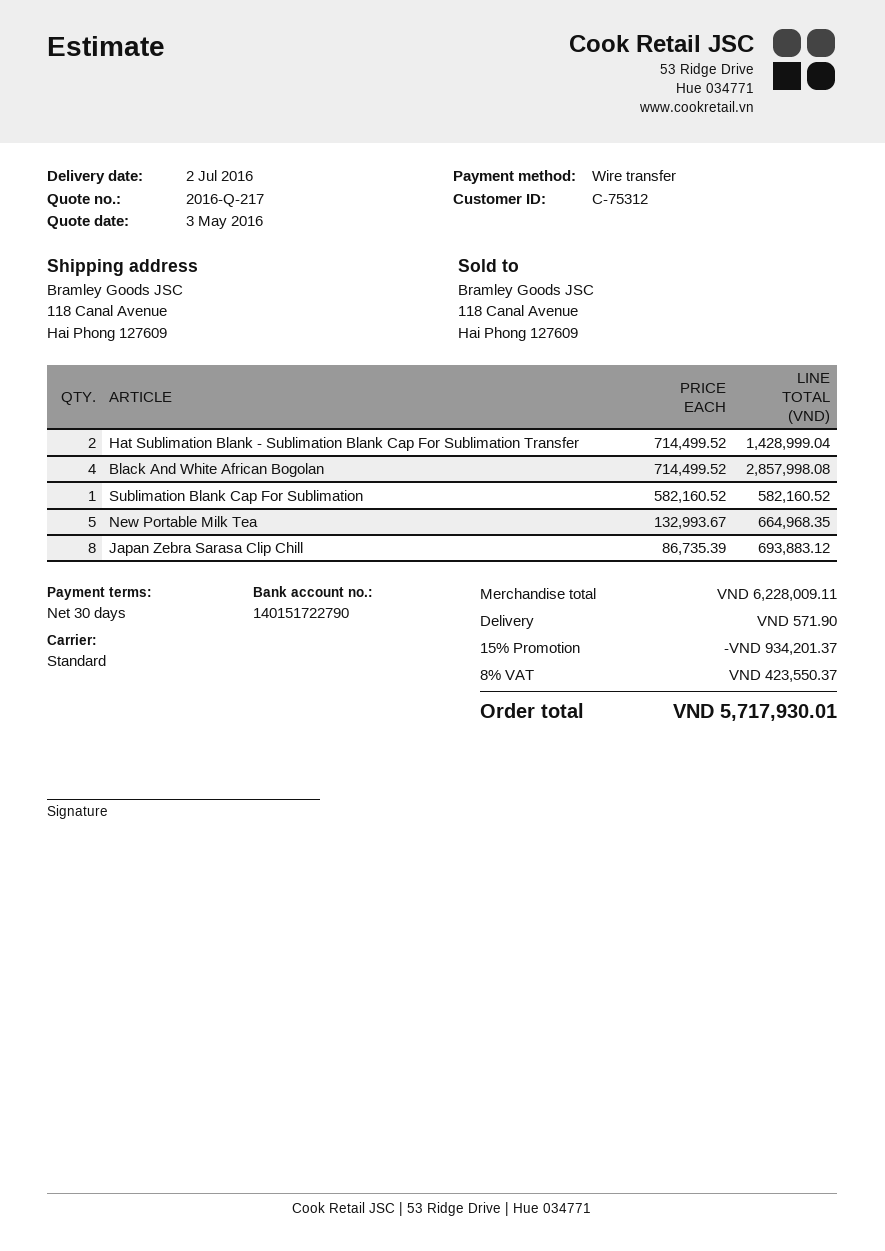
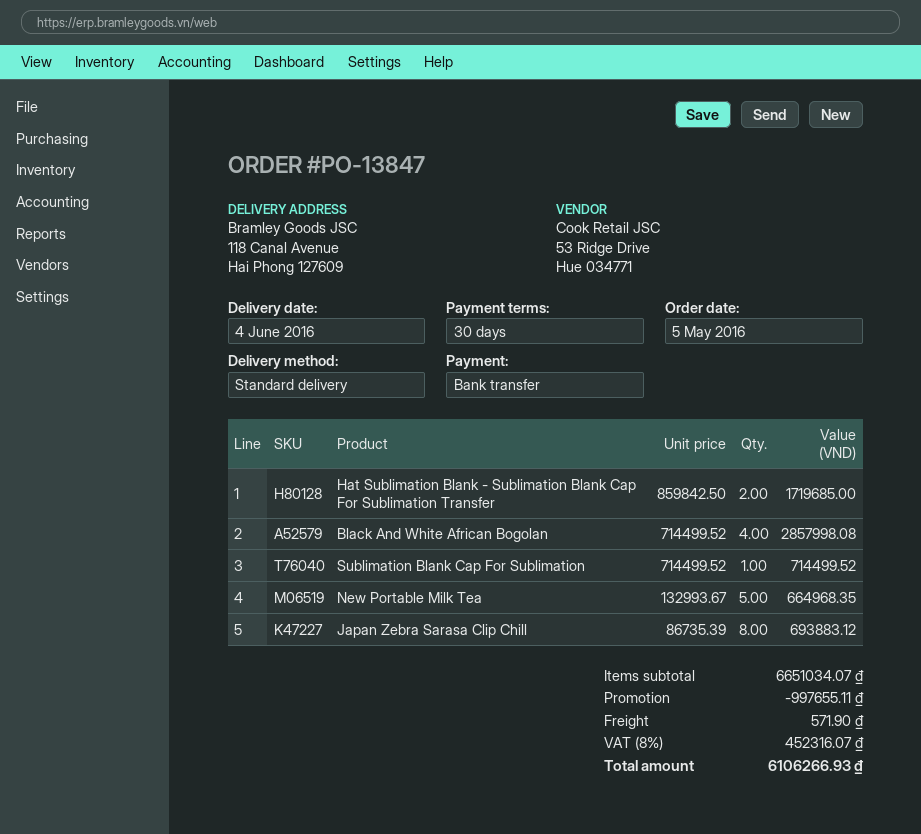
delivery date: 2016-07-02 -> 2016-06-04
Hat Sublimation Blank - Sublimation Blank Cap For Sublimation Transfer: 2 x 714499.52 = 1428999.04 -> 2 x 859842.50 = 1719685.00
Sublimation Blank Cap For Sublimation: 1 x 582160.52 = 582160.52 -> 1 x 714499.52 = 714499.52
subtotal: 6228009.11 -> 6651034.07
discount: 934201.37 -> 997655.11
tax: 8% = 423550.37 -> 8% = 452316.07
total: 5717930.01 -> 6106266.93

